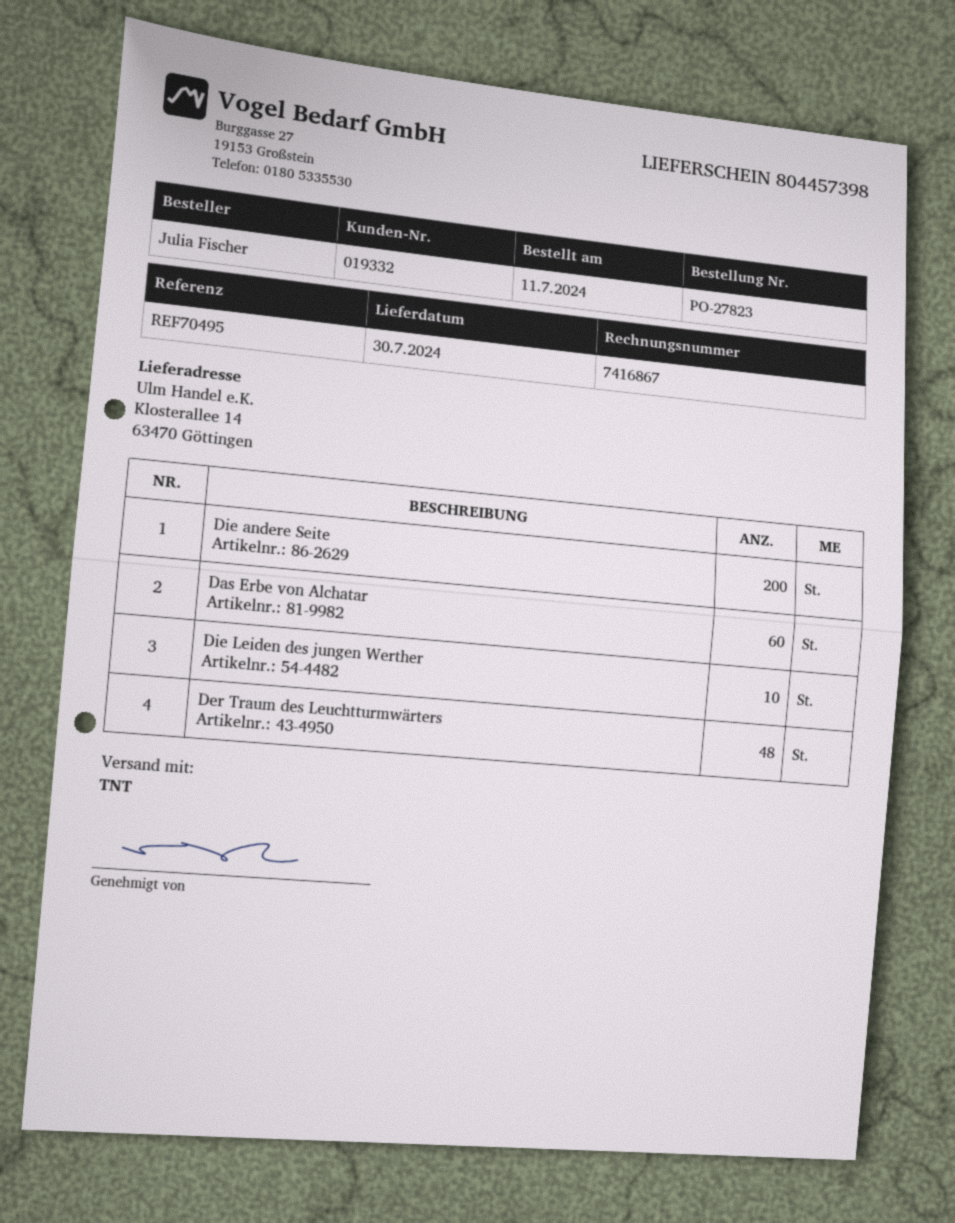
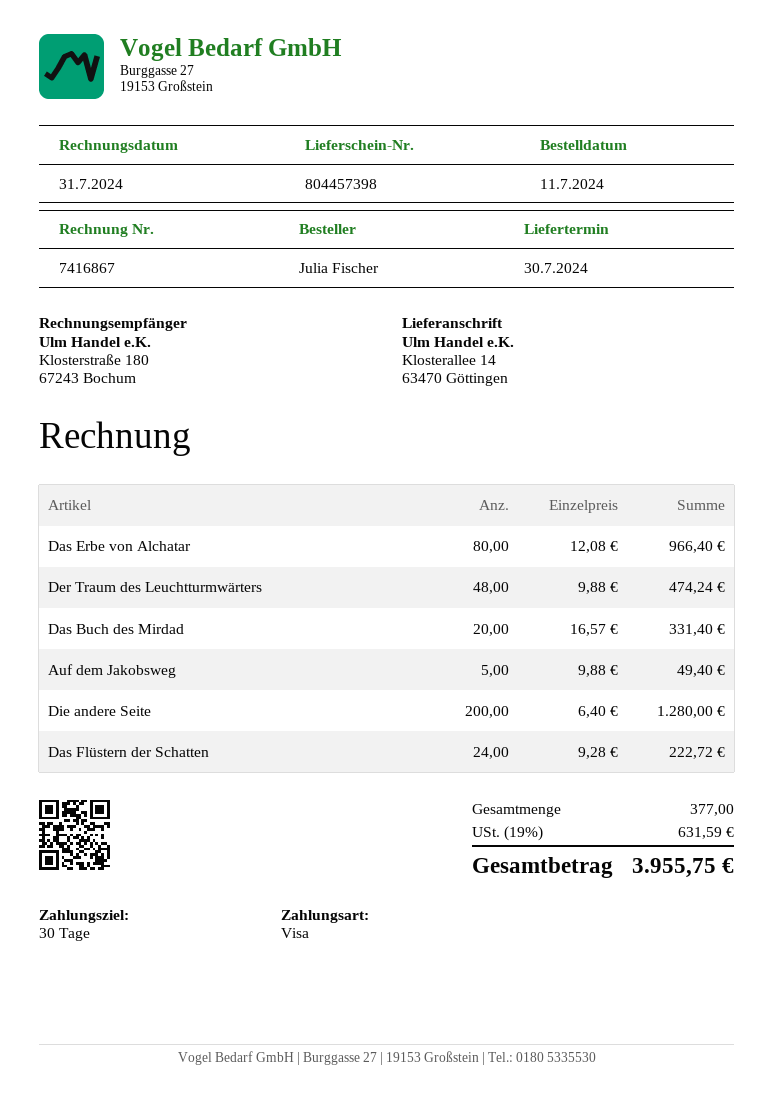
Das Erbe von Alchatar: 60 -> 80
Die Leiden des jungen Werther: 10 -> none
Das Buch des Mirdad: none -> 20
Auf dem Jakobsweg: none -> 5
Das Flüstern der Schatten: none -> 24

